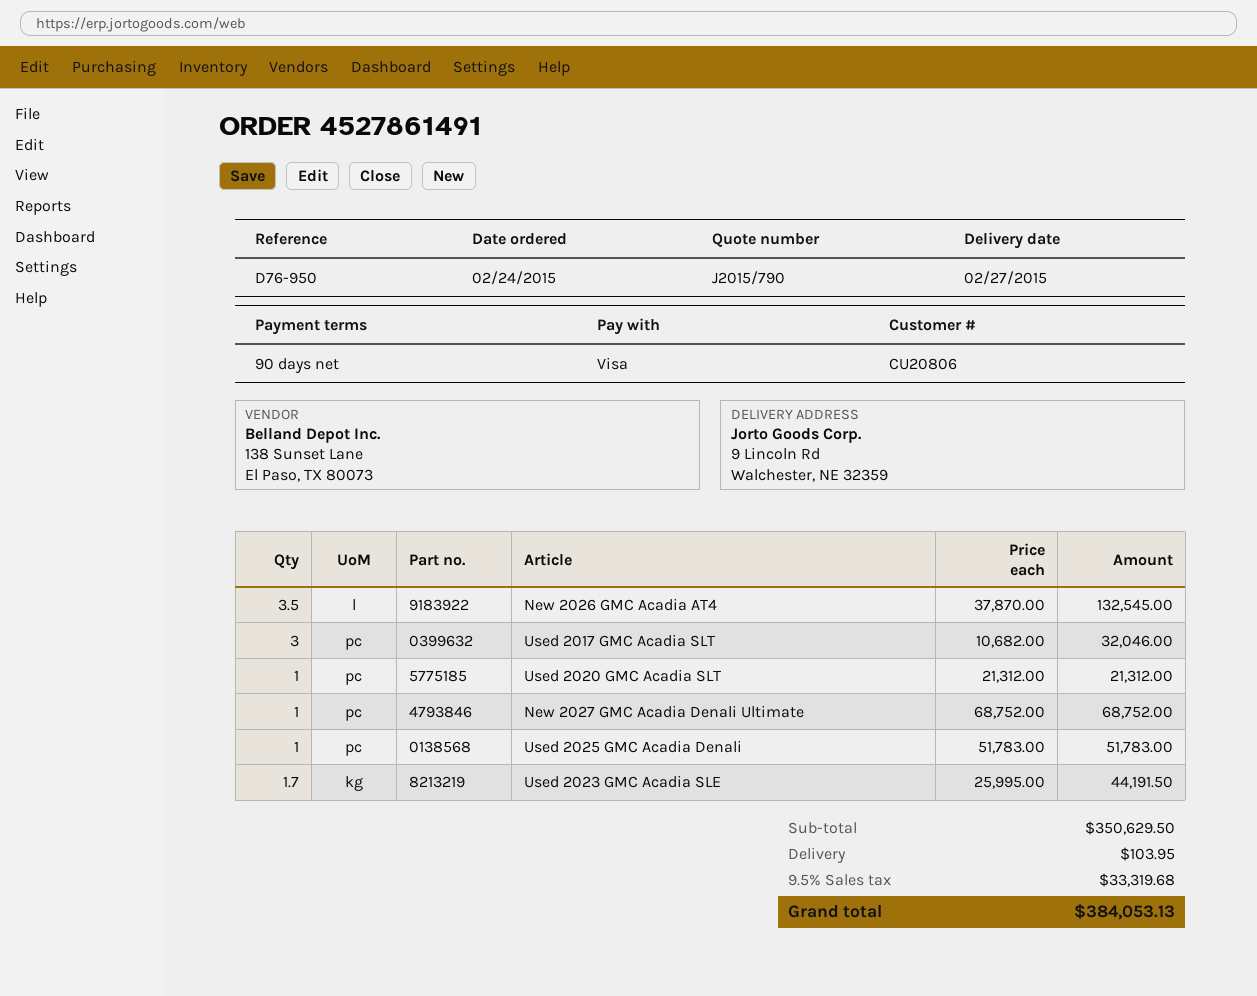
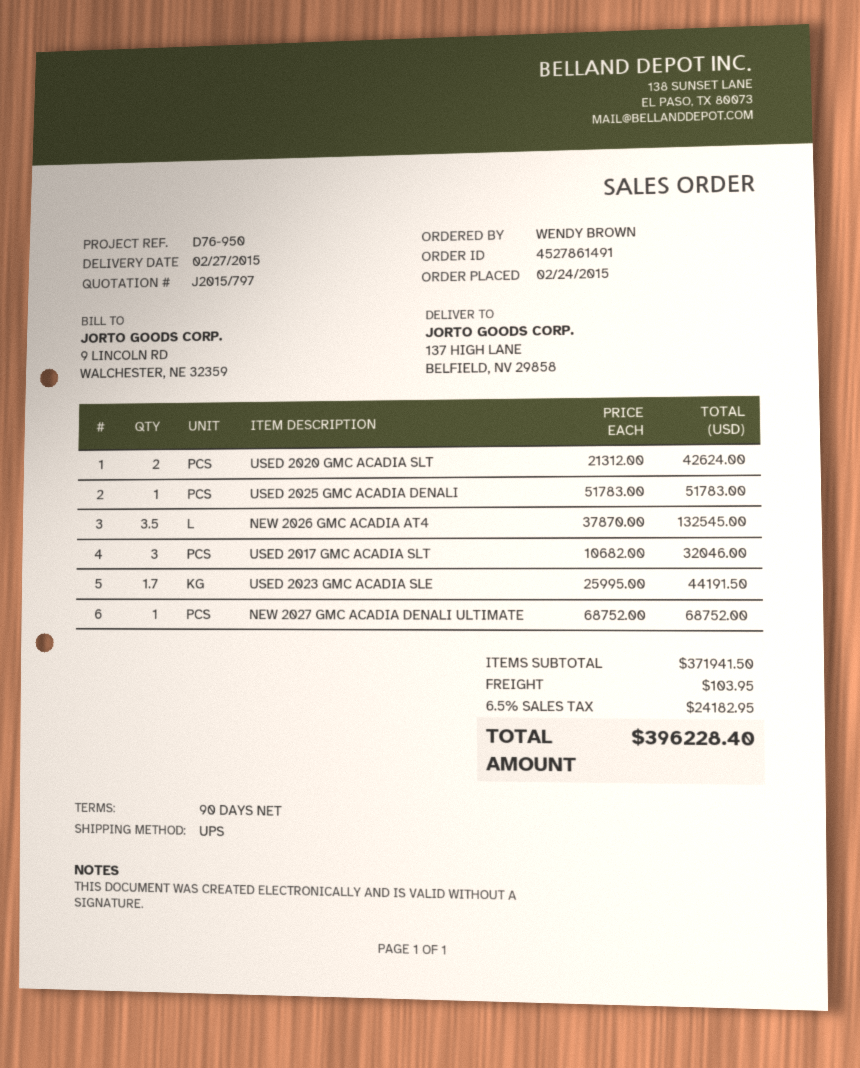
quote number: J2015/790 -> J2015/797
ship to: 9 Lincoln Rd, Walchester, NE 32359 -> 137 HIGH LANE, BELFIELD, NV 29858
Used 2020 GMC Acadia SLT: 1 x 21312.00 = 21312.00 -> 2 x 21312.00 = 42624.00
subtotal: 350629.50 -> 371941.50
tax: 9.5% = 33319.68 -> 6.5% = 24182.95
total: 384053.13 -> 396228.40

